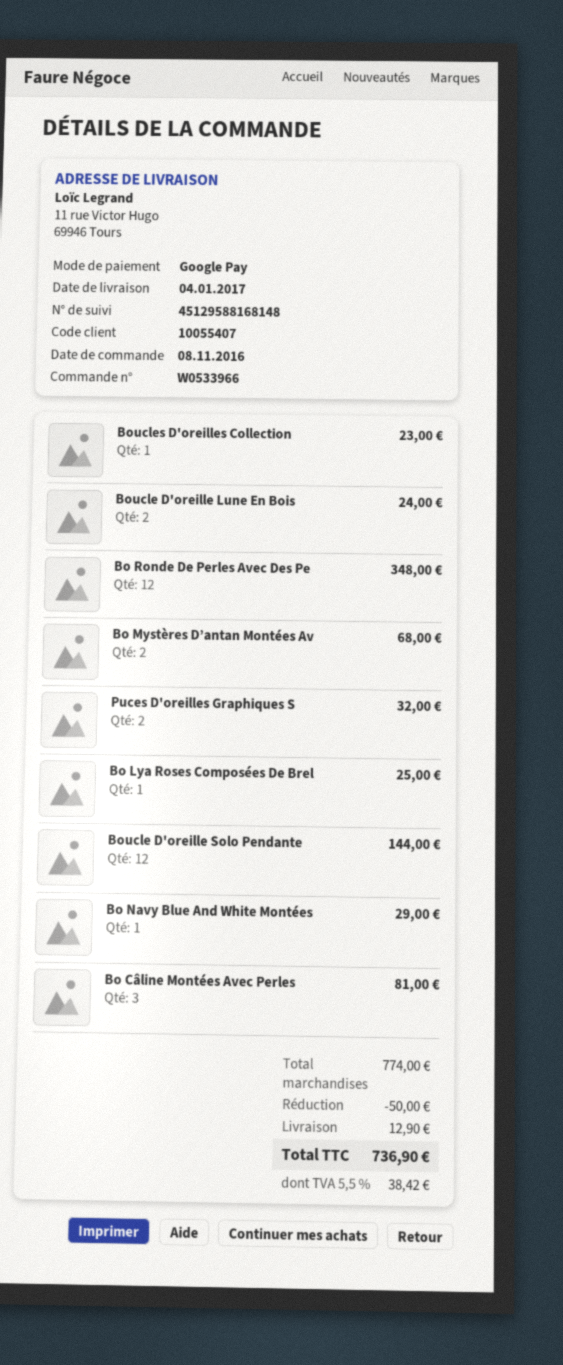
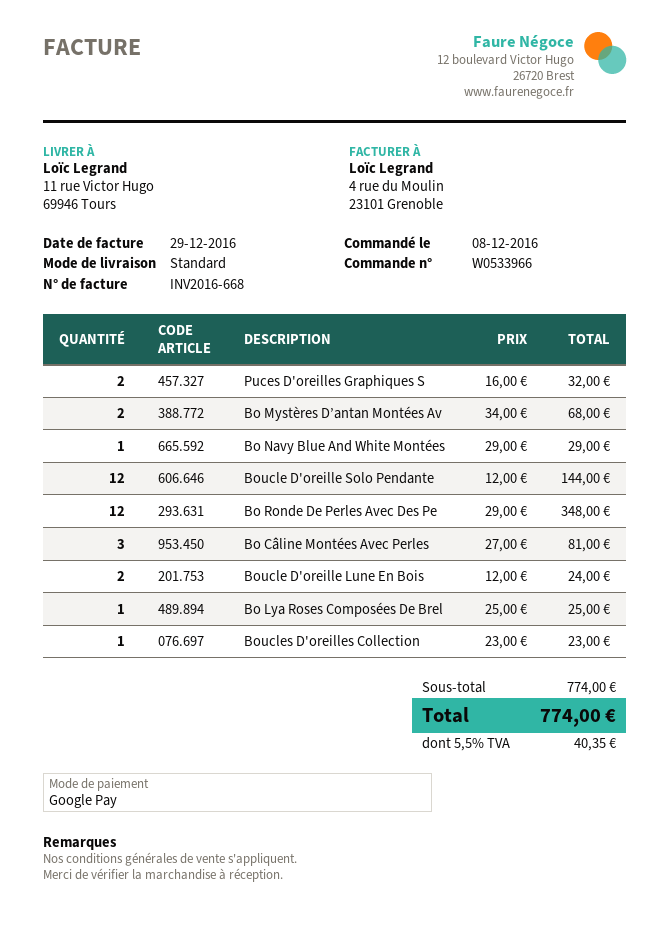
order date: 2016-11-08 -> 2016-12-08
discount: 50.00 -> none
shipping: 12.90 -> none
tax: 5.5% = 38.42 -> 5.5% = 40.35
total: 736.90 -> 774.00

